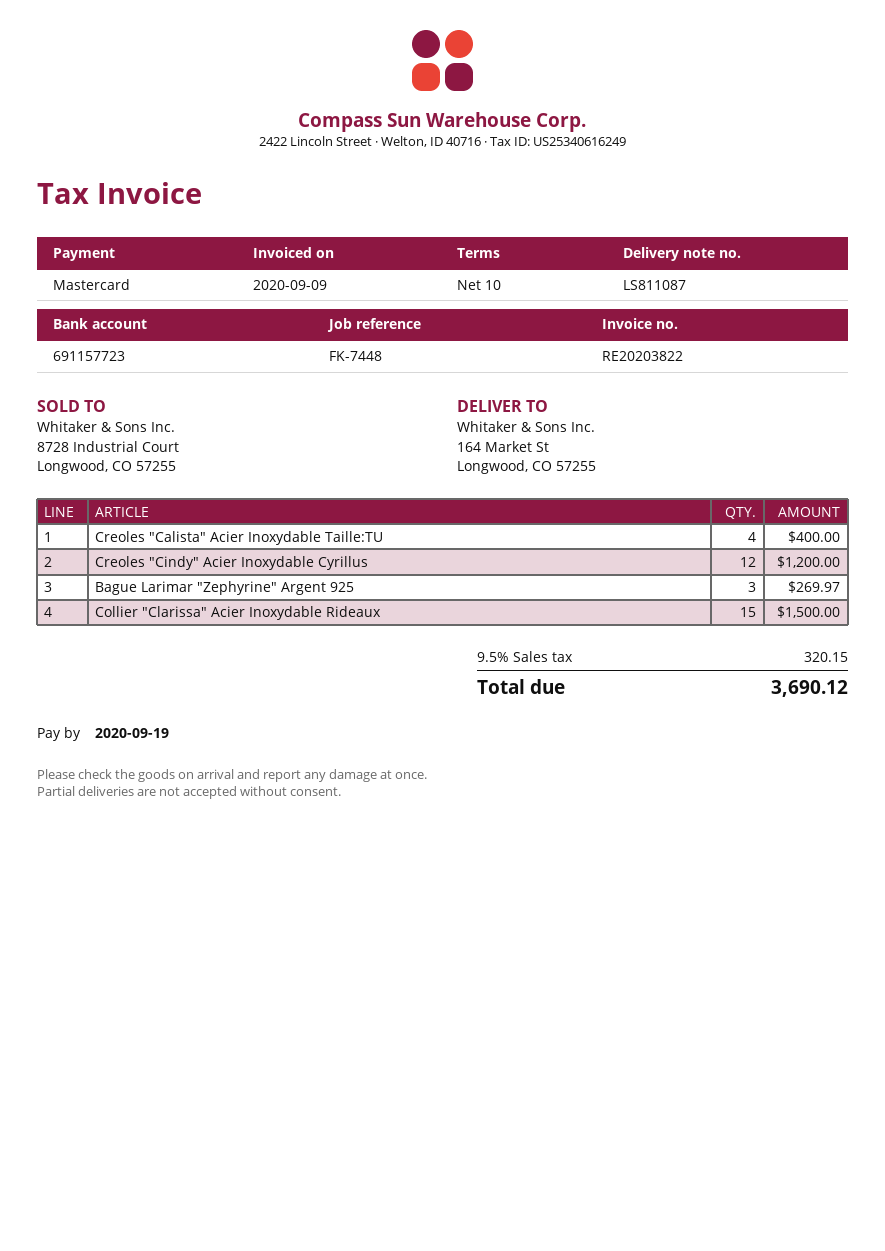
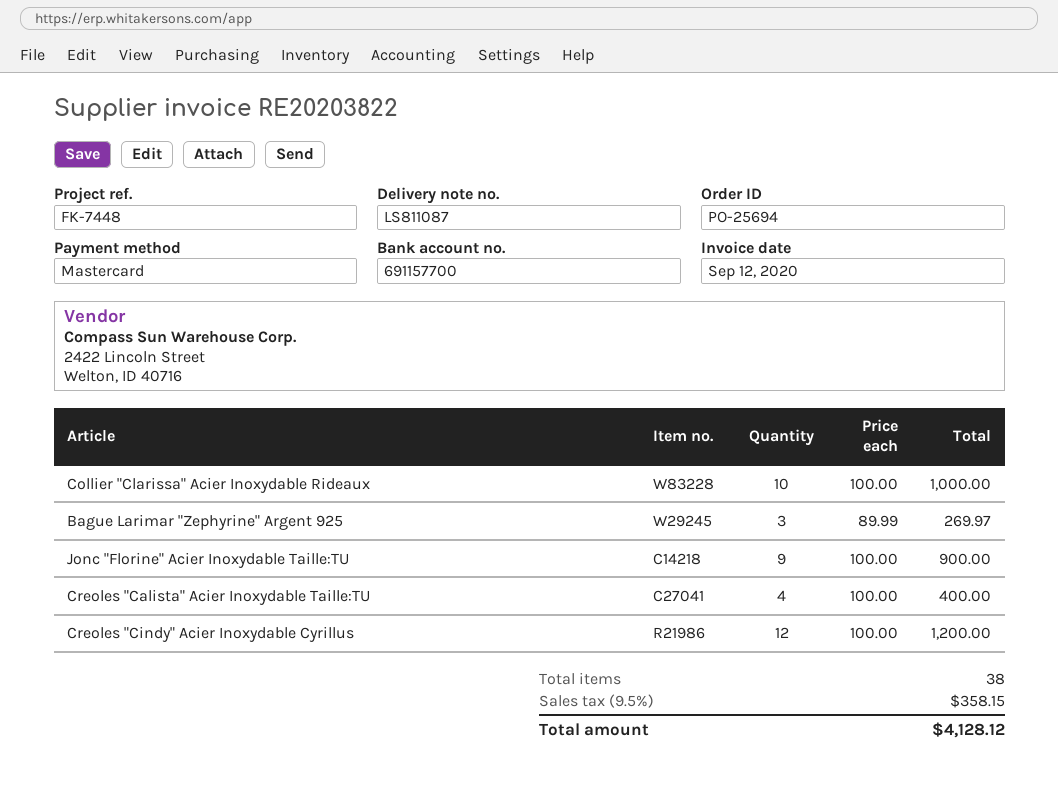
invoice date: 2020-09-09 -> 2020-09-12
bank account: 691157723 -> 691157700
Collier "Clarissa" Acier Inoxydable Rideaux: 15 for 1500.00 -> 10 for 1000.00
Jonc "Florine" Acier Inoxydable Taille:TU: none -> 9 for 900.00
tax: 9.5% = 320.15 -> 9.5% = 358.15
total: 3690.12 -> 4128.12

